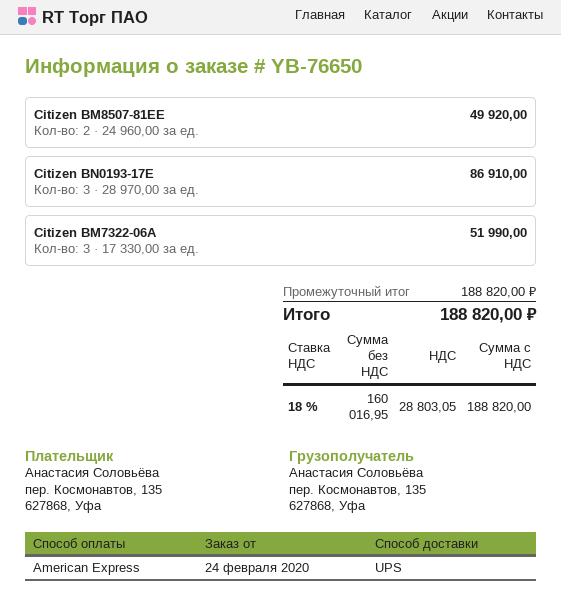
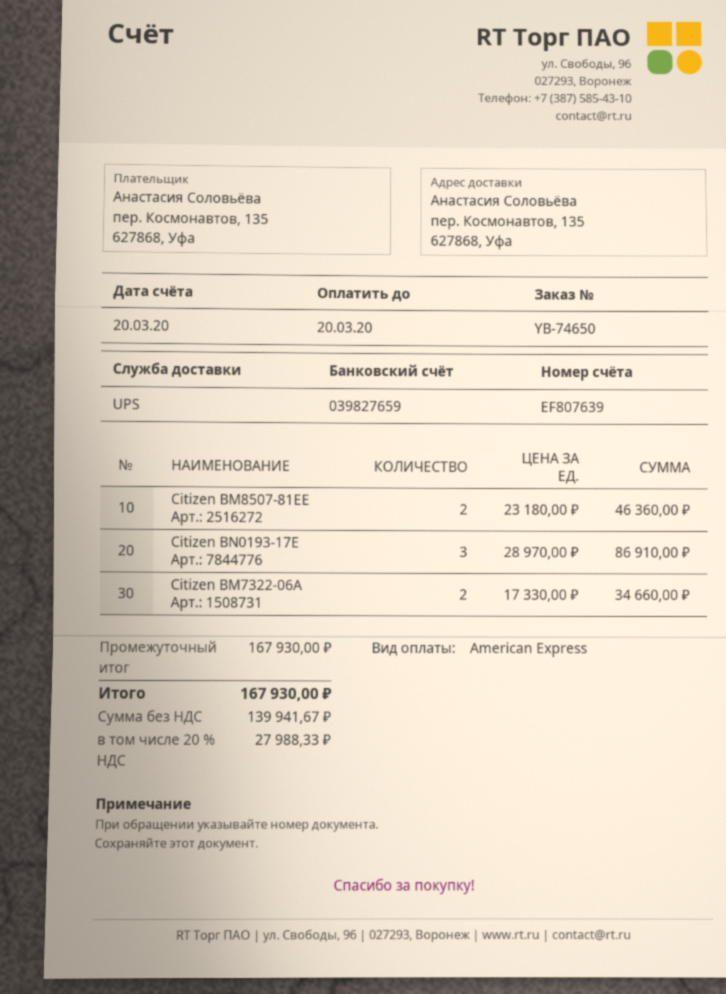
order number: YB-76650 -> YB-74650
Citizen BM8507-81EE: 2 x 24960.00 = 49920.00 -> 2 x 23180.00 = 46360.00
Citizen BM7322-06A: 3 x 17330.00 = 51990.00 -> 2 x 17330.00 = 34660.00
subtotal: 188820.00 -> 167930.00
net: 160016.95 -> 139941.67
tax: 18% = 28803.05 -> 20% = 27988.33
total: 188820.00 -> 167930.00

